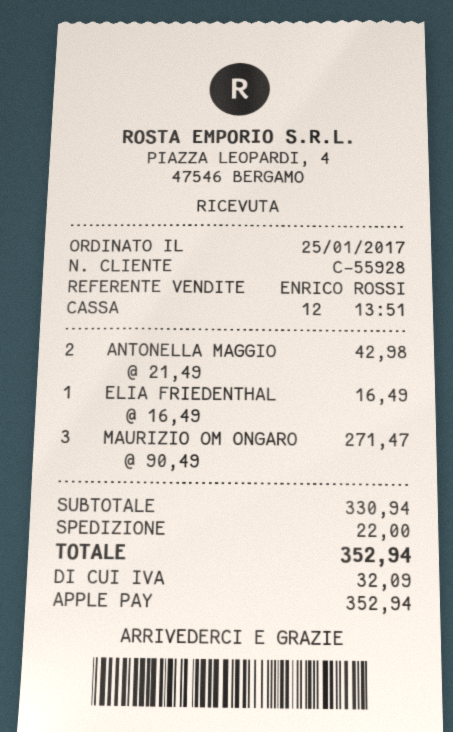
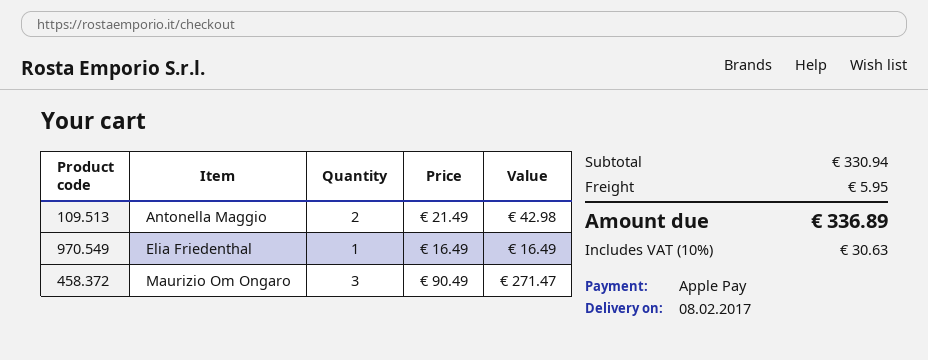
shipping: 22.00 -> 5.95
tax: 32.09 -> 30.63
total: 352.94 -> 336.89

